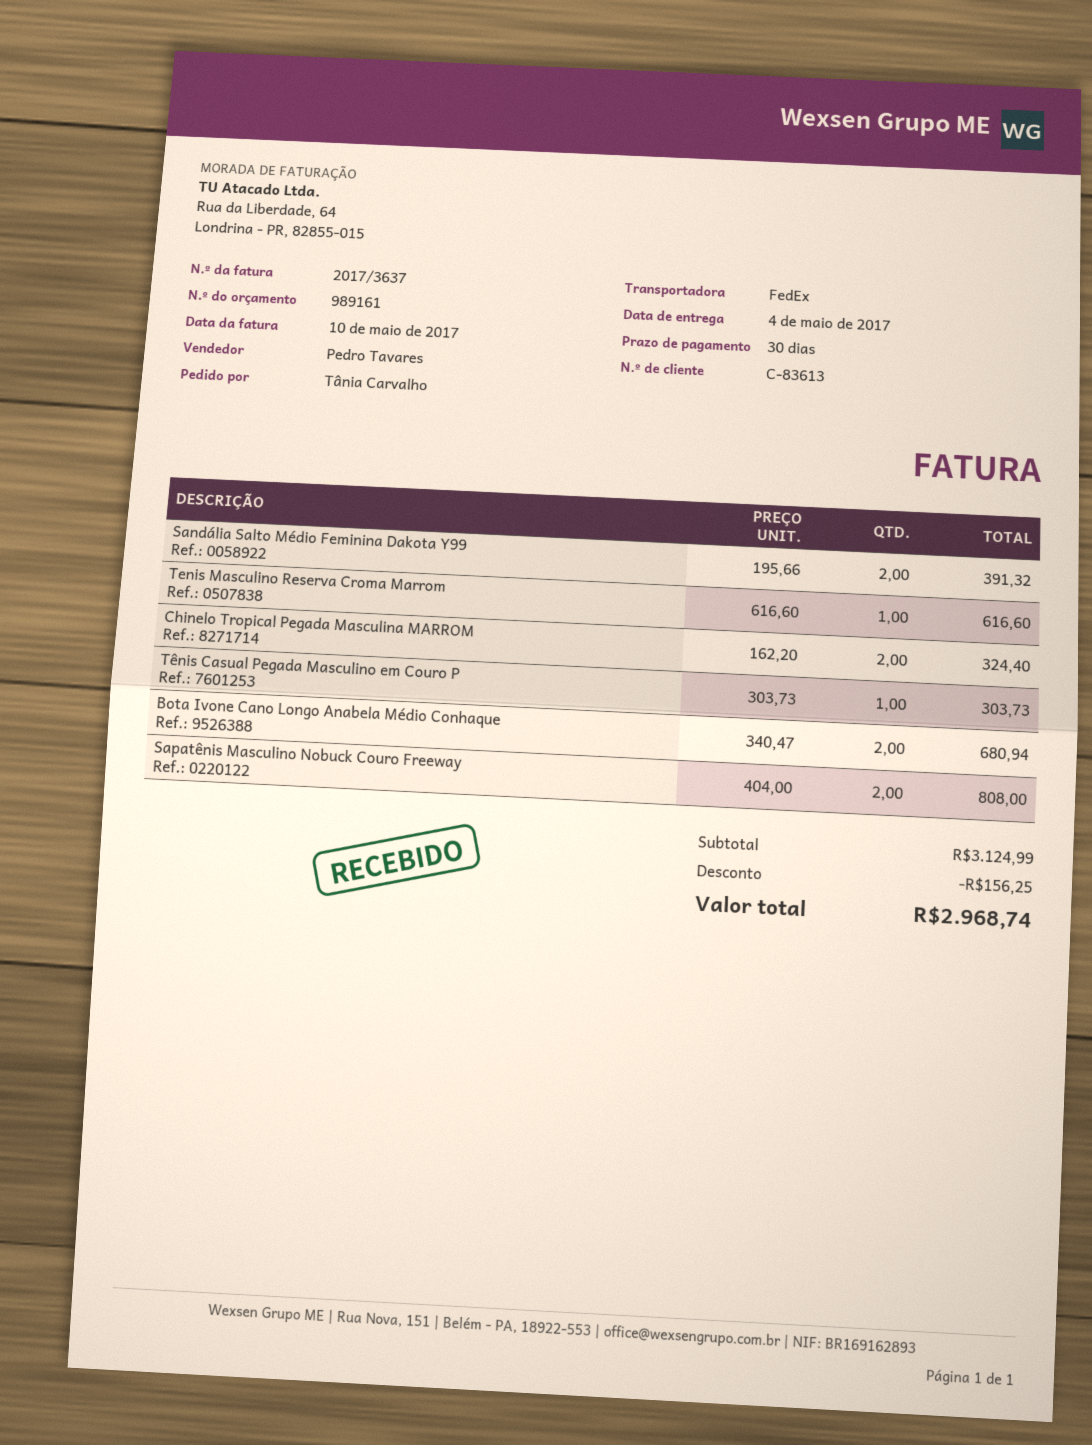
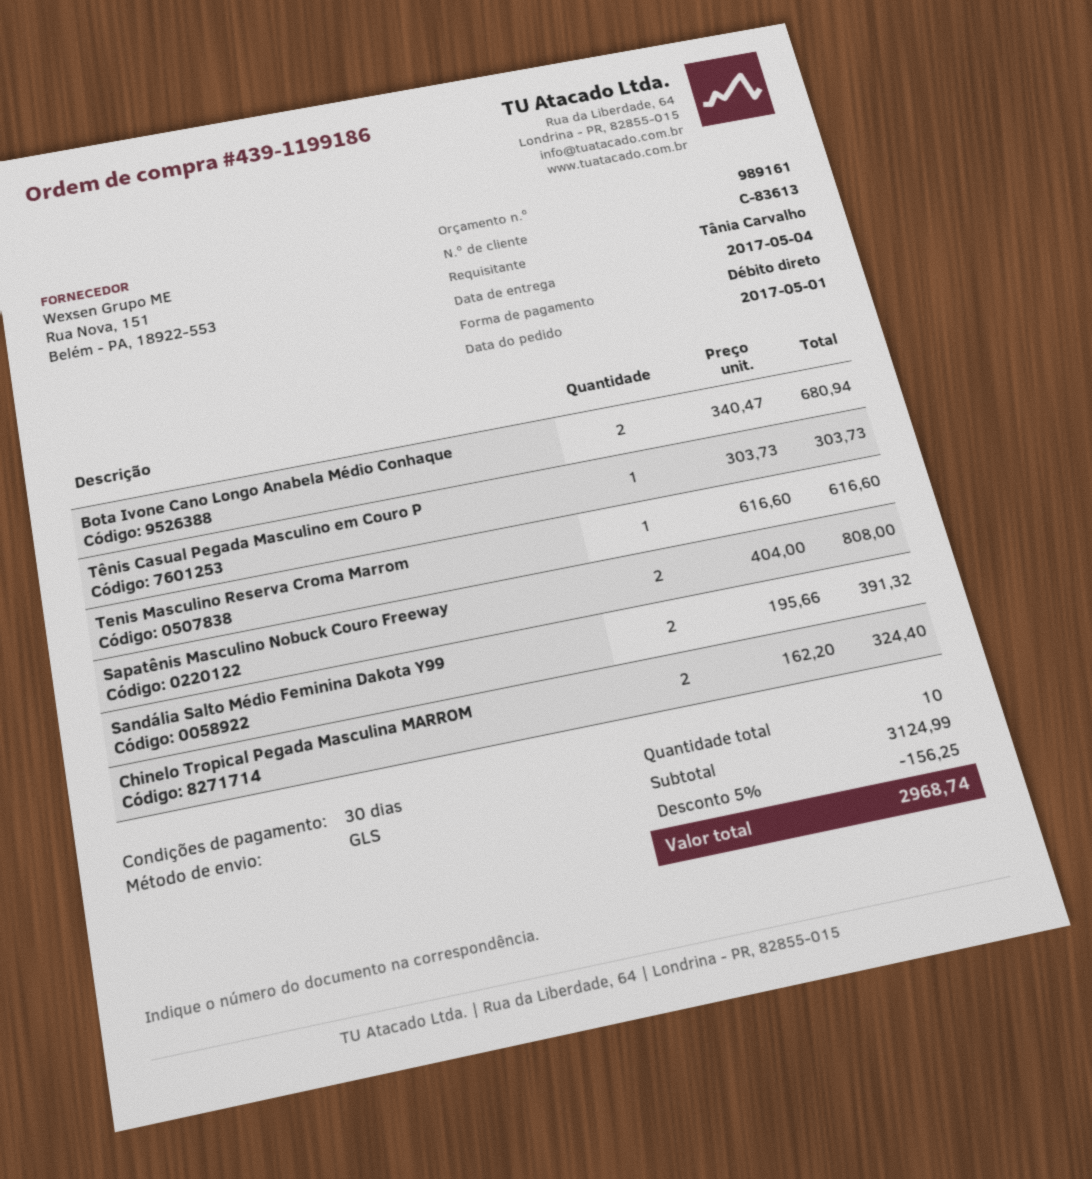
shipping method: FedEx -> GLS

